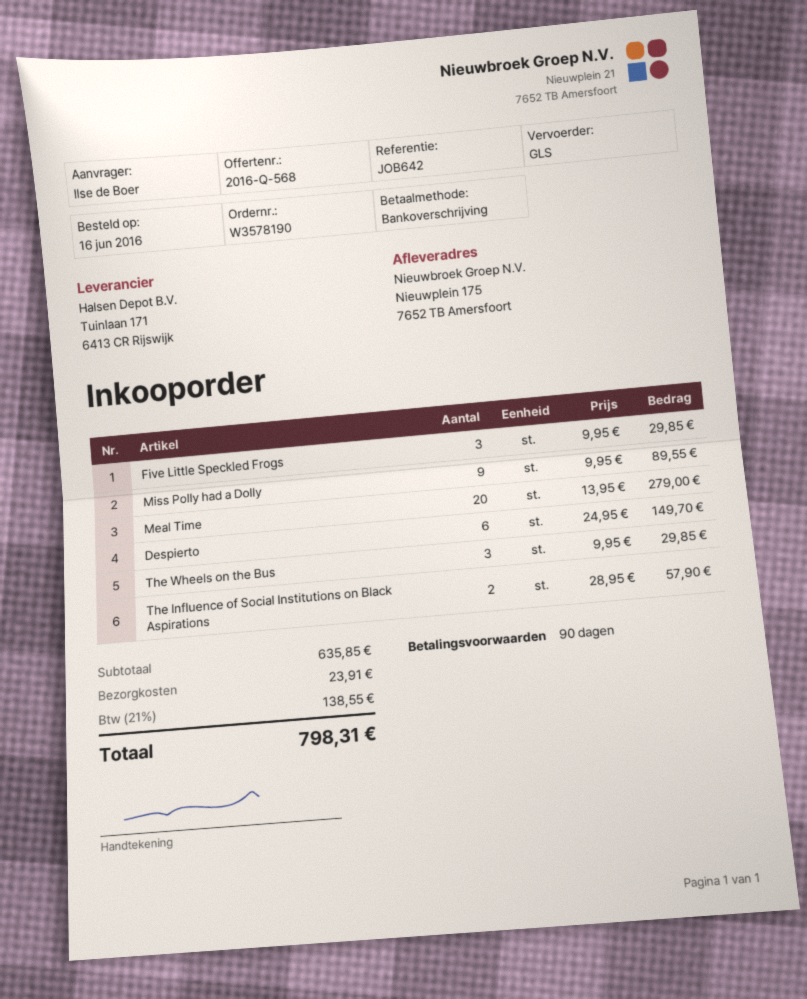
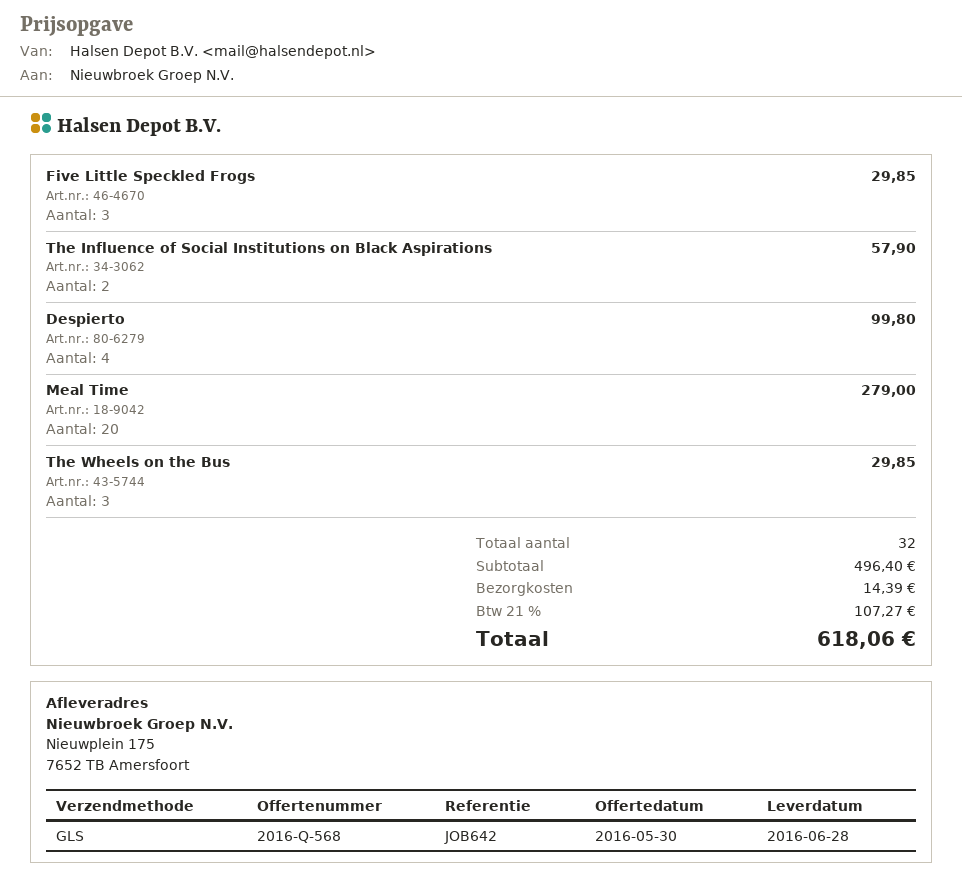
Miss Polly had a Dolly: 9 for 89.55 -> none
Despierto: 6 for 149.70 -> 4 for 99.80
subtotal: 635.85 -> 496.40
shipping: 23.91 -> 14.39
tax: 21% = 138.55 -> 21% = 107.27
total: 798.31 -> 618.06

